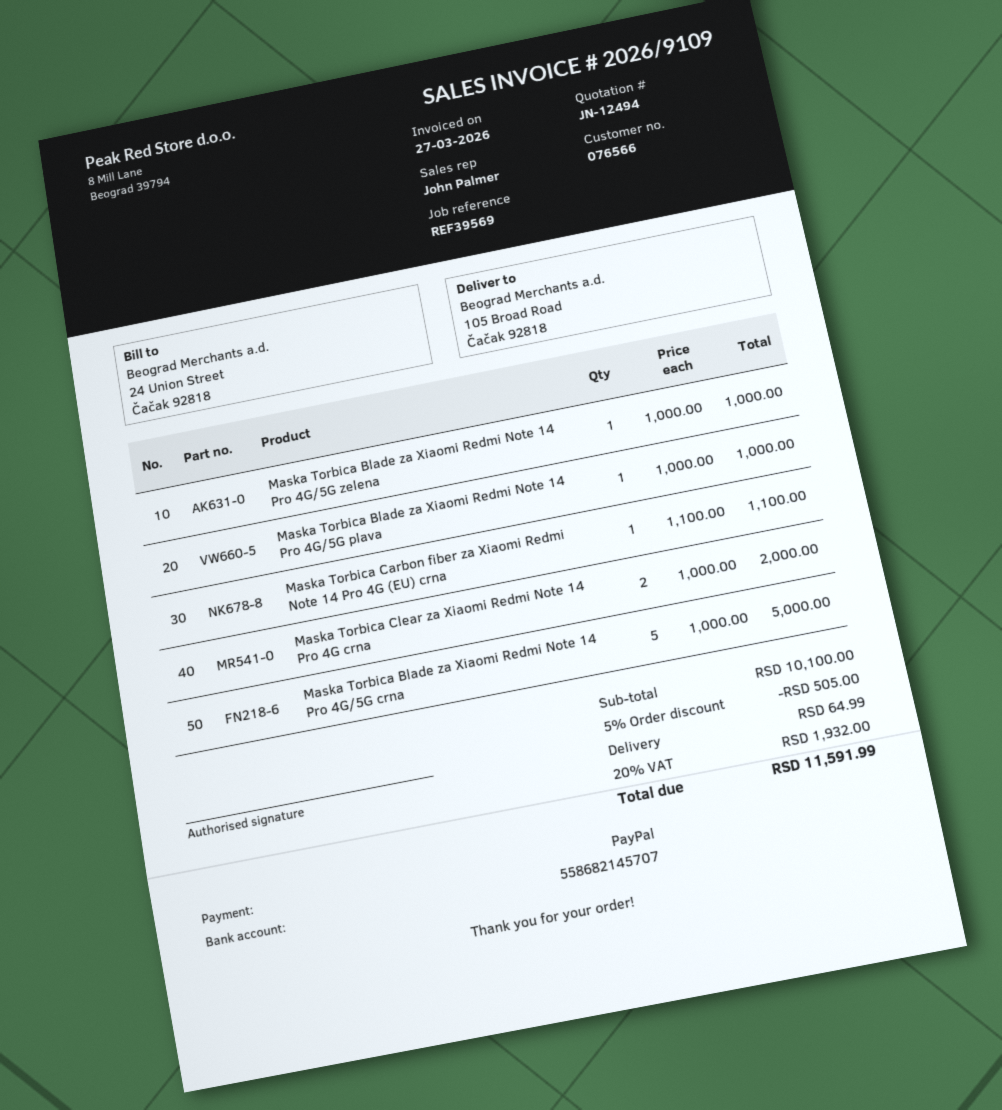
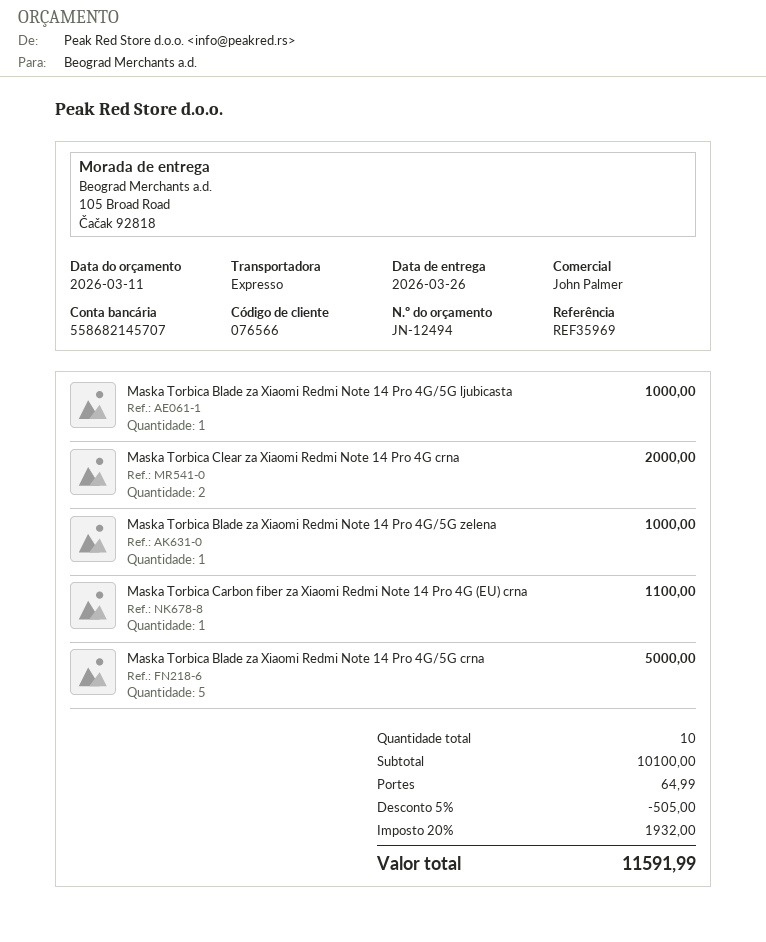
reference: REF39569 -> REF35969
Maska Torbica Blade za Xiaomi Redmi Note 14 Pro 4G/5G plava: 1 for 1000.00 -> none
Maska Torbica Blade za Xiaomi Redmi Note 14 Pro 4G/5G ljubicasta: none -> 1 for 1000.00

